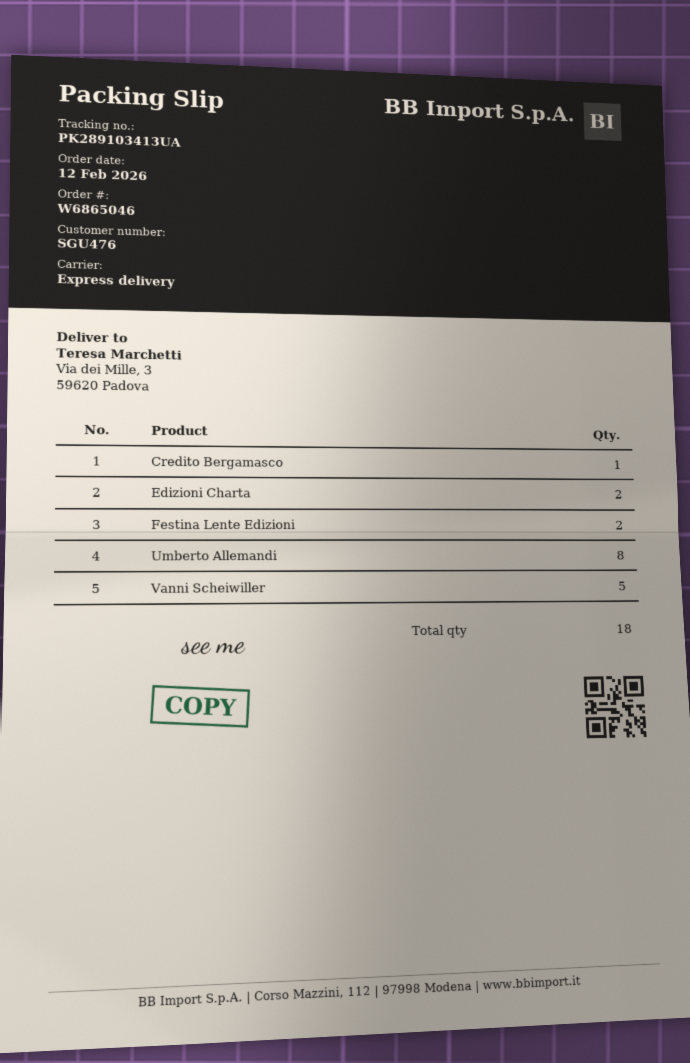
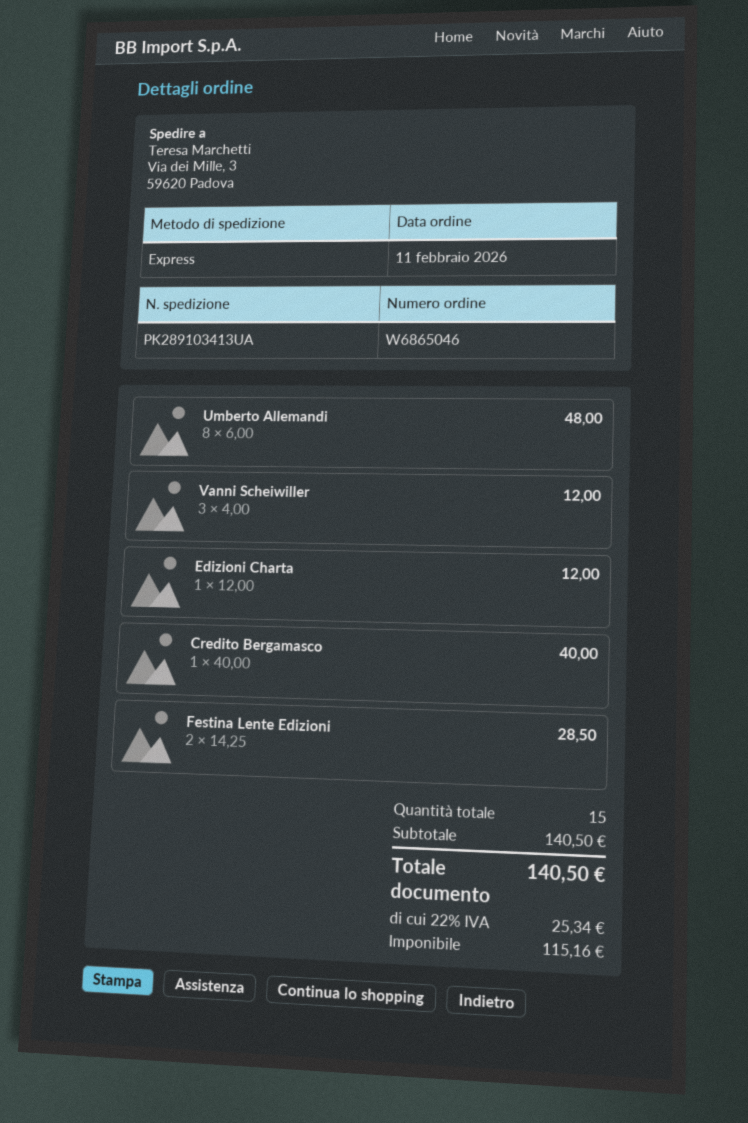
order date: 2026-02-12 -> 2026-02-11
Edizioni Charta: 2 -> 1
Vanni Scheiwiller: 5 -> 3
total quantity: 18 -> 15

